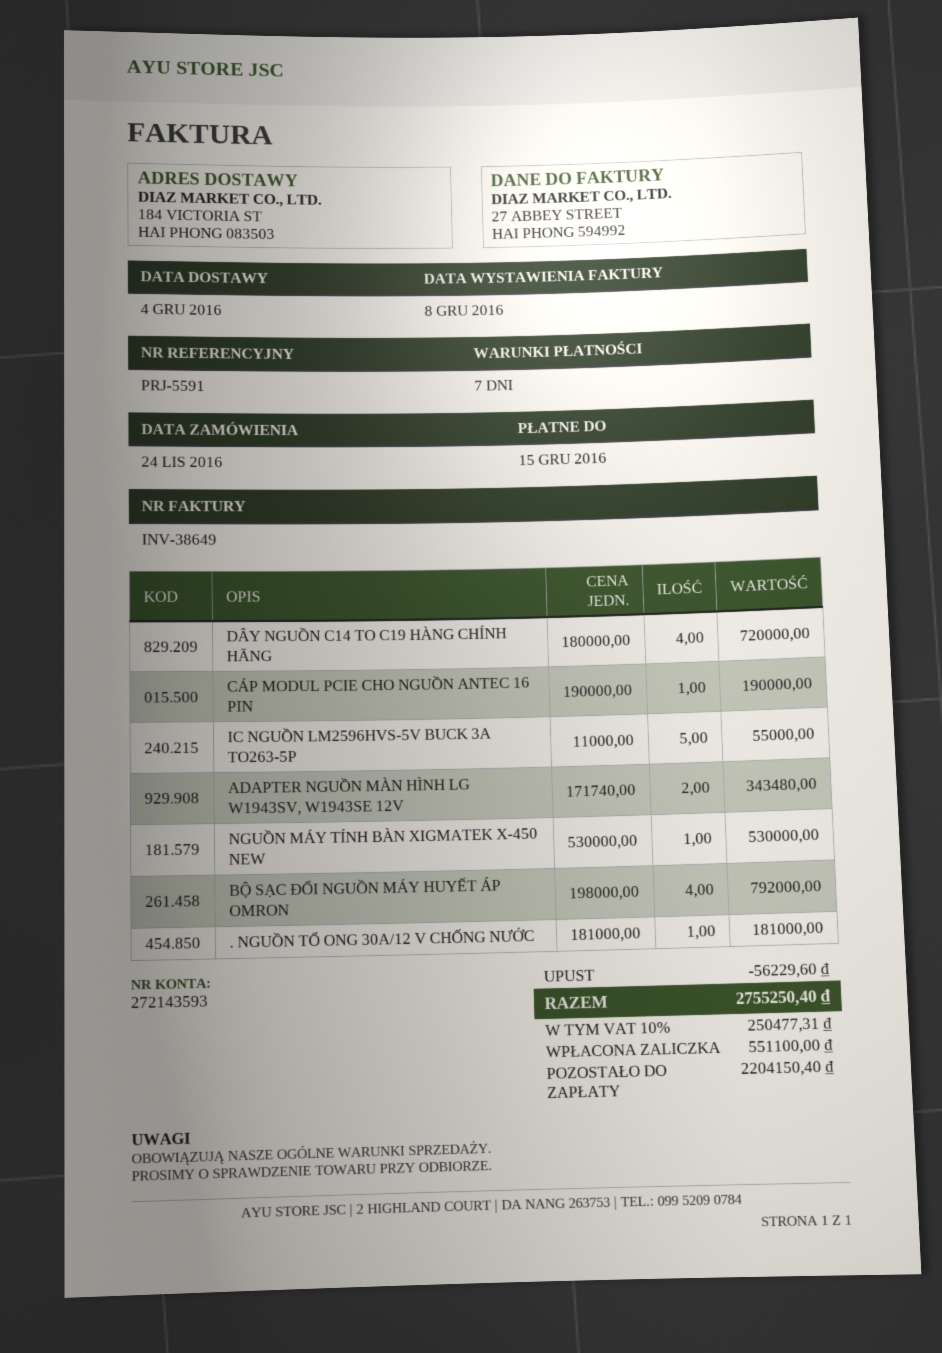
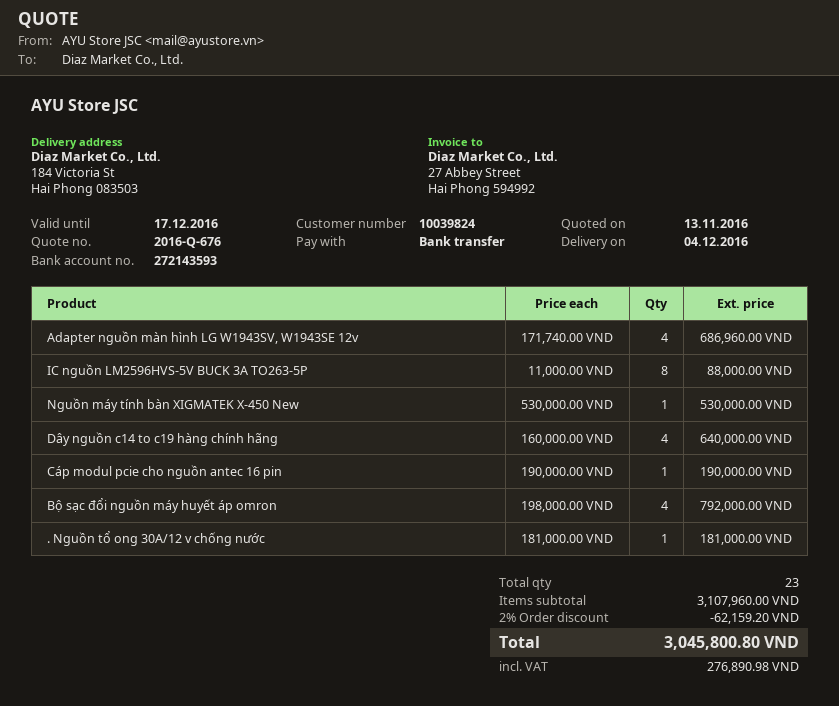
DÂY NGUỒN C14 TO C19 HÀNG CHÍNH HÃNG: 4 x 180000.00 = 720000.00 -> 4 x 160000.00 = 640000.00
IC NGUỒN LM2596HVS-5V BUCK 3A TO263-5P: 5 x 11000.00 = 55000.00 -> 8 x 11000.00 = 88000.00
ADAPTER NGUỒN MÀN HÌNH LG W1943SV, W1943SE 12V: 2 x 171740.00 = 343480.00 -> 4 x 171740.00 = 686960.00
discount: 56229.60 -> 62159.20
tax: 250477.31 -> 276890.98
total: 2755250.40 -> 3045800.80

